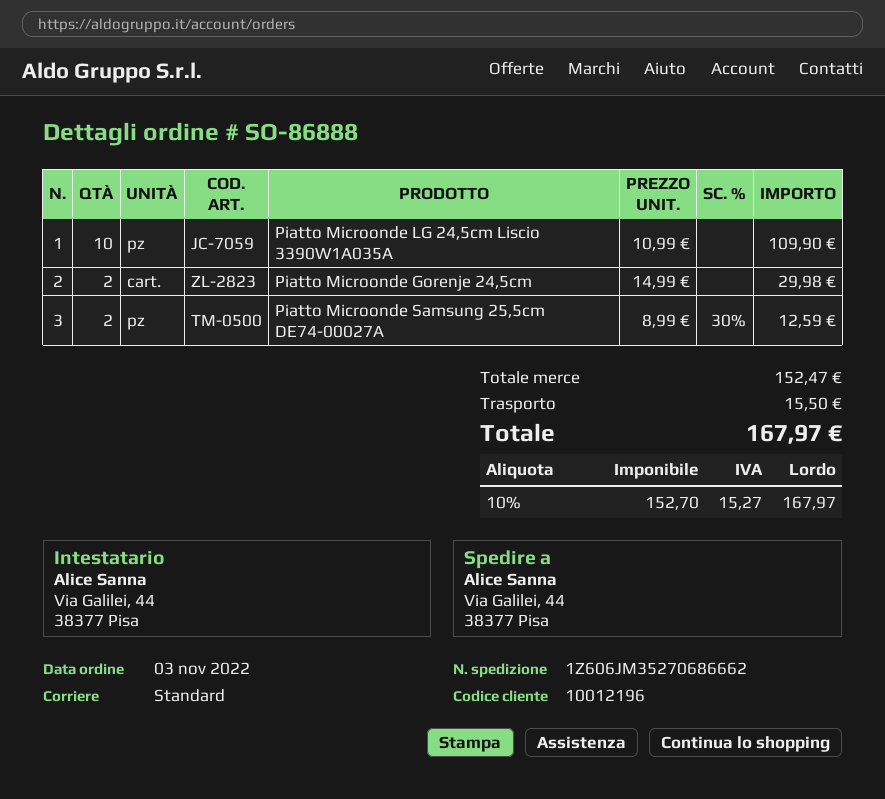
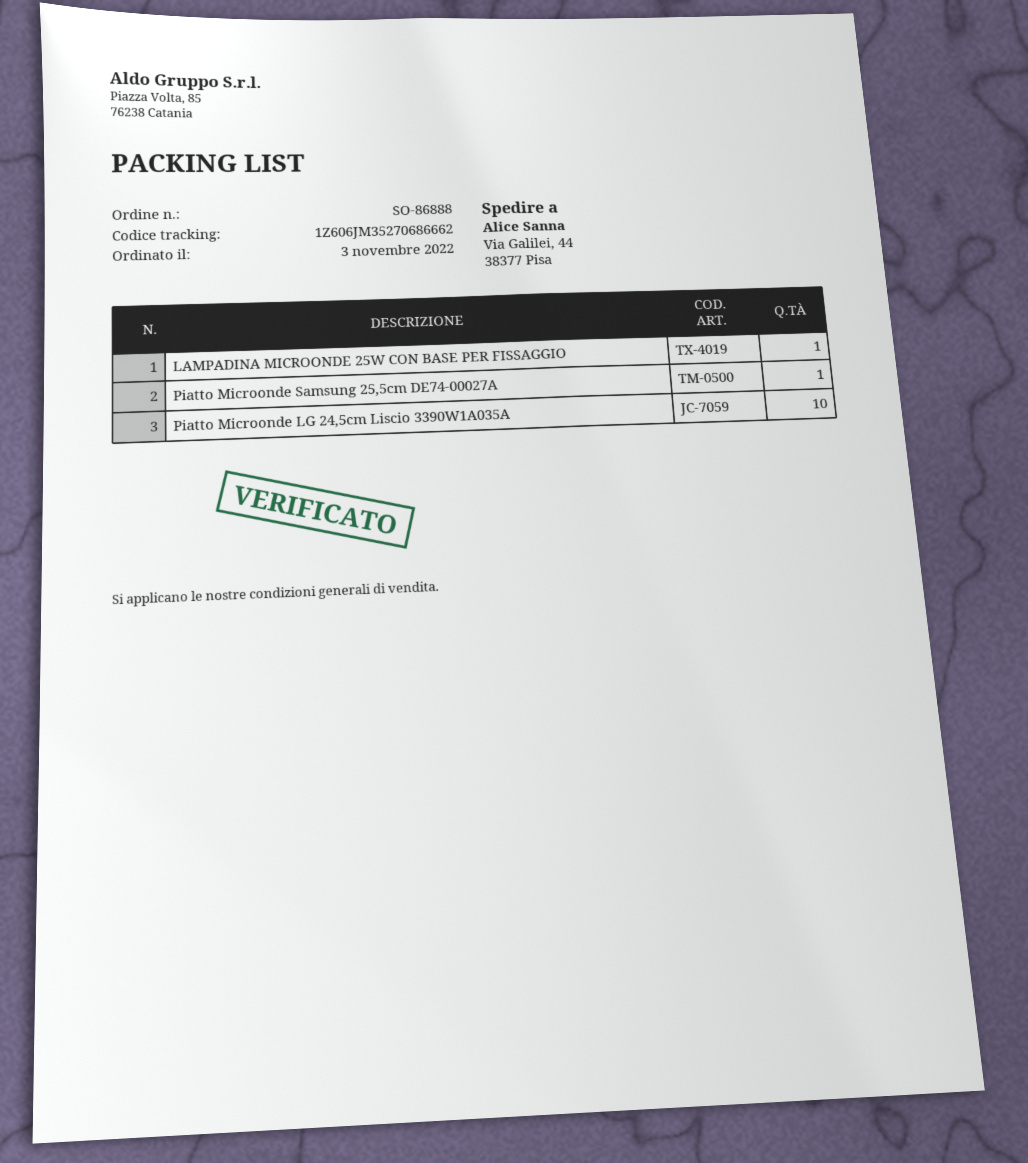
Piatto Microonde Gorenje 24,5cm: 2 -> none
Piatto Microonde Samsung 25,5cm DE74-00027A: 2 -> 1
LAMPADINA MICROONDE 25W CON BASE PER FISSAGGIO: none -> 1

